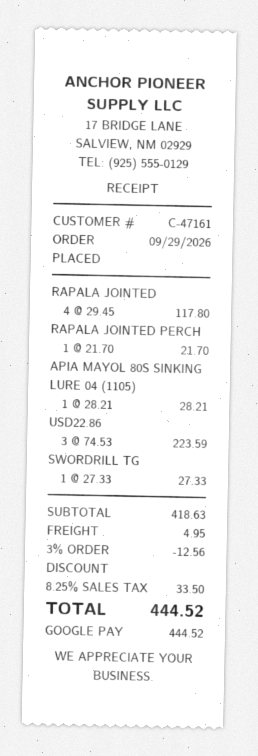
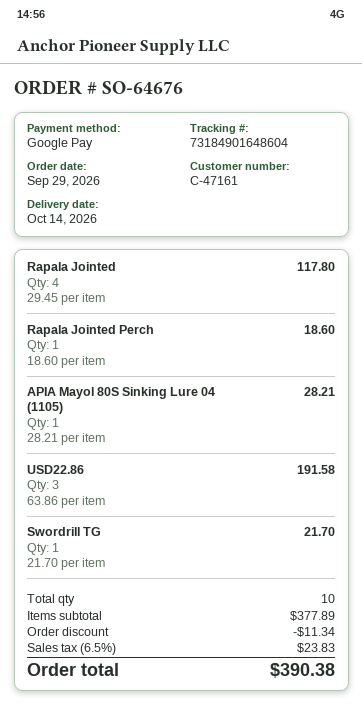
RAPALA JOINTED PERCH: 1 x 21.70 = 21.70 -> 1 x 18.60 = 18.60
USD22.86: 3 x 74.53 = 223.59 -> 3 x 63.86 = 191.58
SWORDRILL TG: 1 x 27.33 = 27.33 -> 1 x 21.70 = 21.70
subtotal: 418.63 -> 377.89
discount: 12.56 -> 11.34
shipping: 4.95 -> none
tax: 8.25% = 33.50 -> 6.5% = 23.83
total: 444.52 -> 390.38

